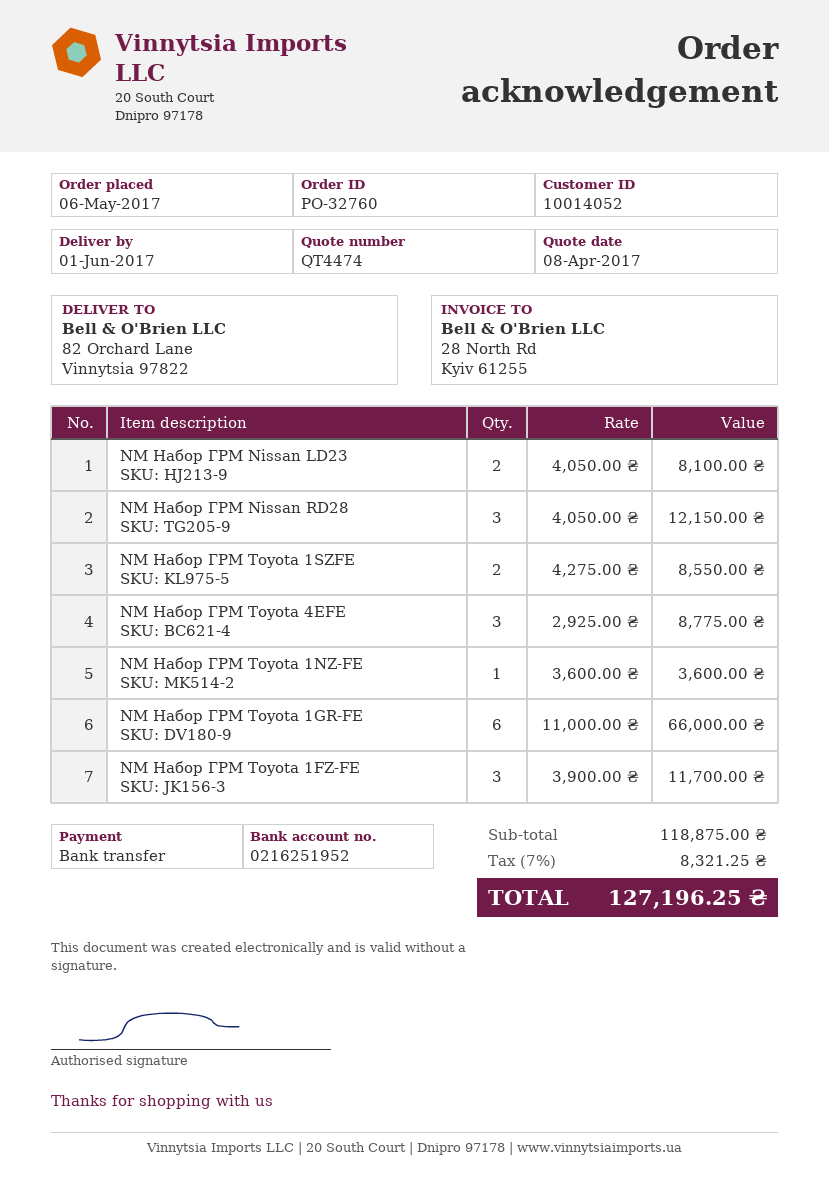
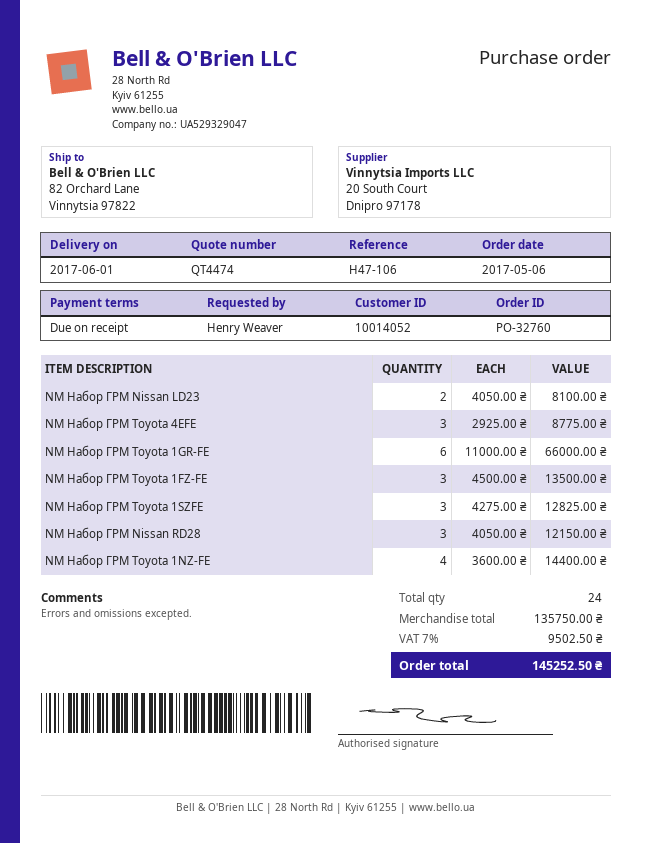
NM Набор ГРМ Toyota 1SZFE: 2 x 4275.00 = 8550.00 -> 3 x 4275.00 = 12825.00
NM Набор ГРМ Toyota 1NZ-FE: 1 x 3600.00 = 3600.00 -> 4 x 3600.00 = 14400.00
NM Набор ГРМ Toyota 1FZ-FE: 3 x 3900.00 = 11700.00 -> 3 x 4500.00 = 13500.00
subtotal: 118875.00 -> 135750.00
tax: 7% = 8321.25 -> 7% = 9502.50
total: 127196.25 -> 145252.50

